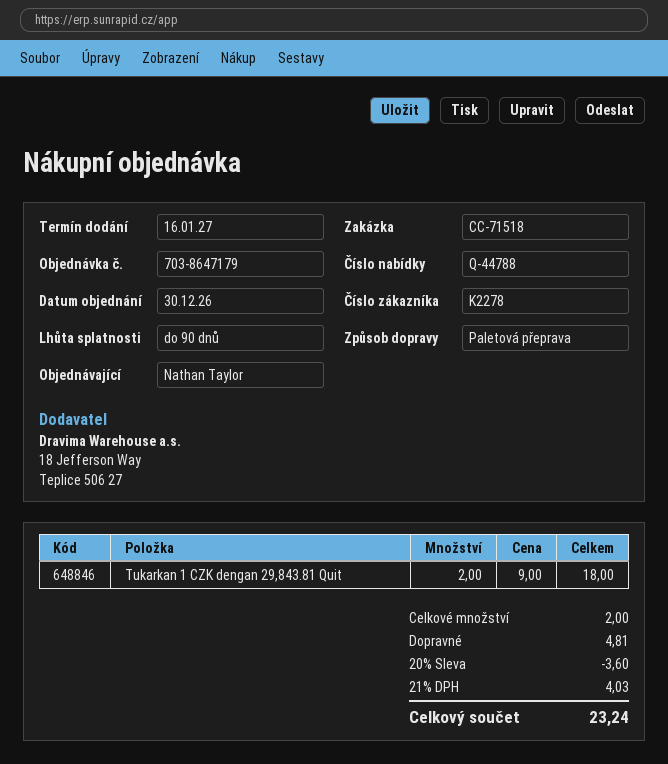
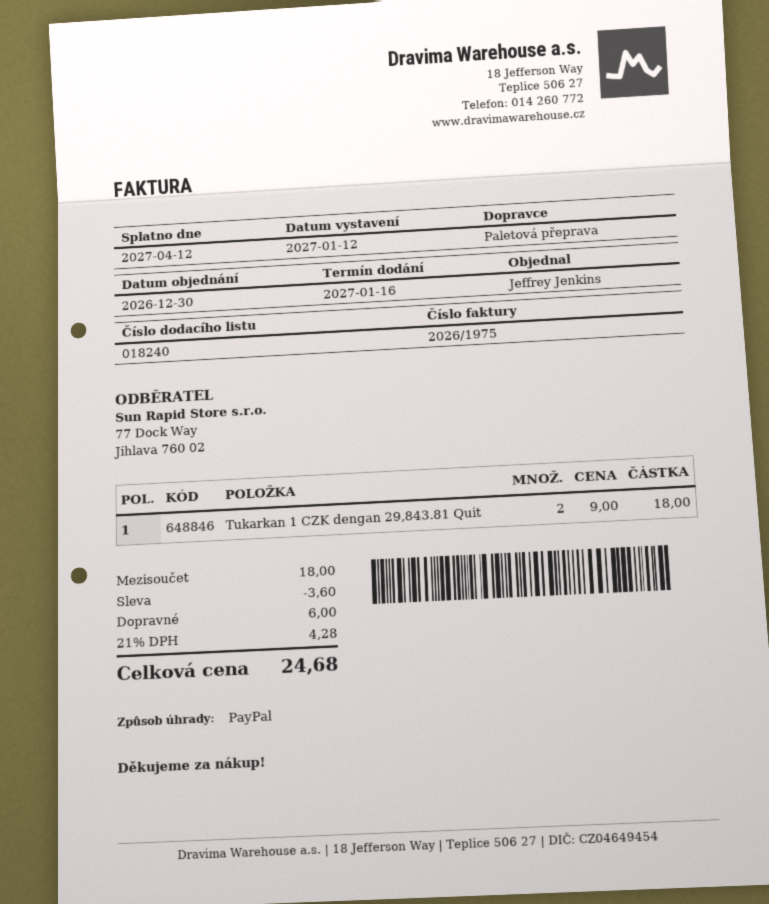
ordered by: Nathan Taylor -> Jeffrey Jenkins
shipping: 4.81 -> 6.00
tax: 21% = 4.03 -> 21% = 4.28
total: 23.24 -> 24.68

